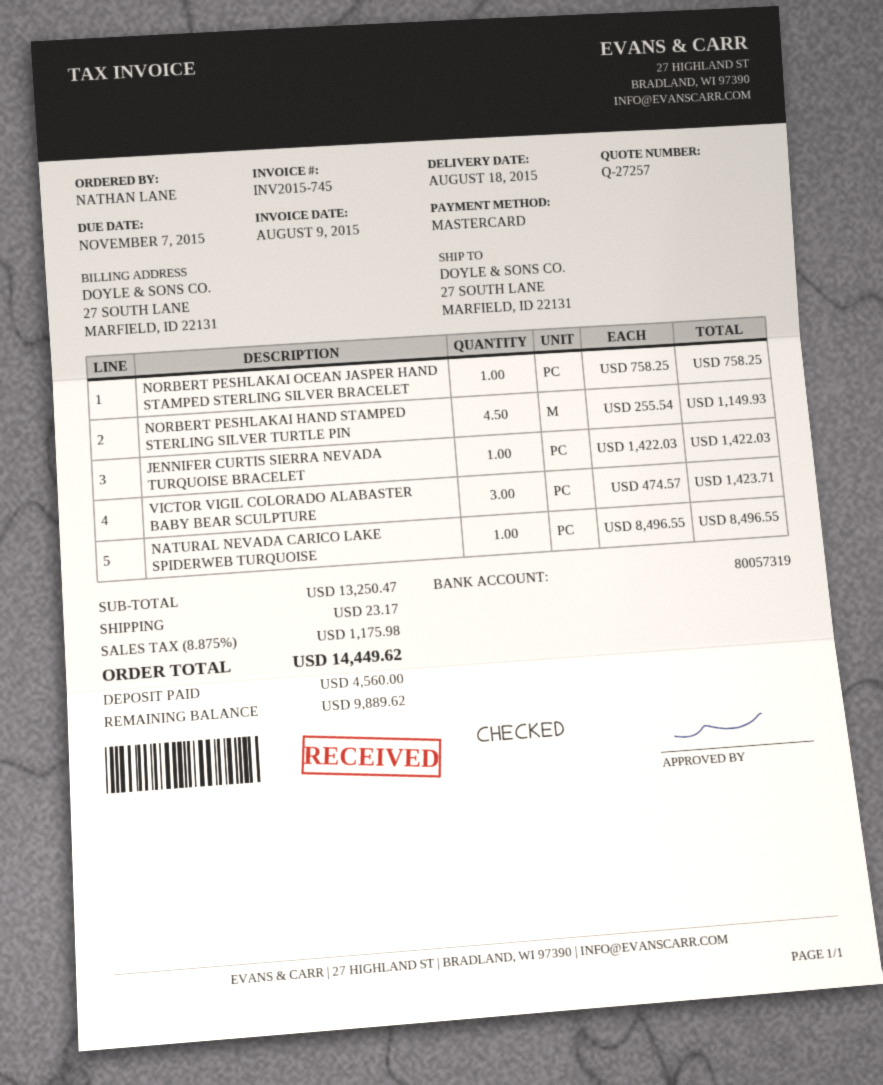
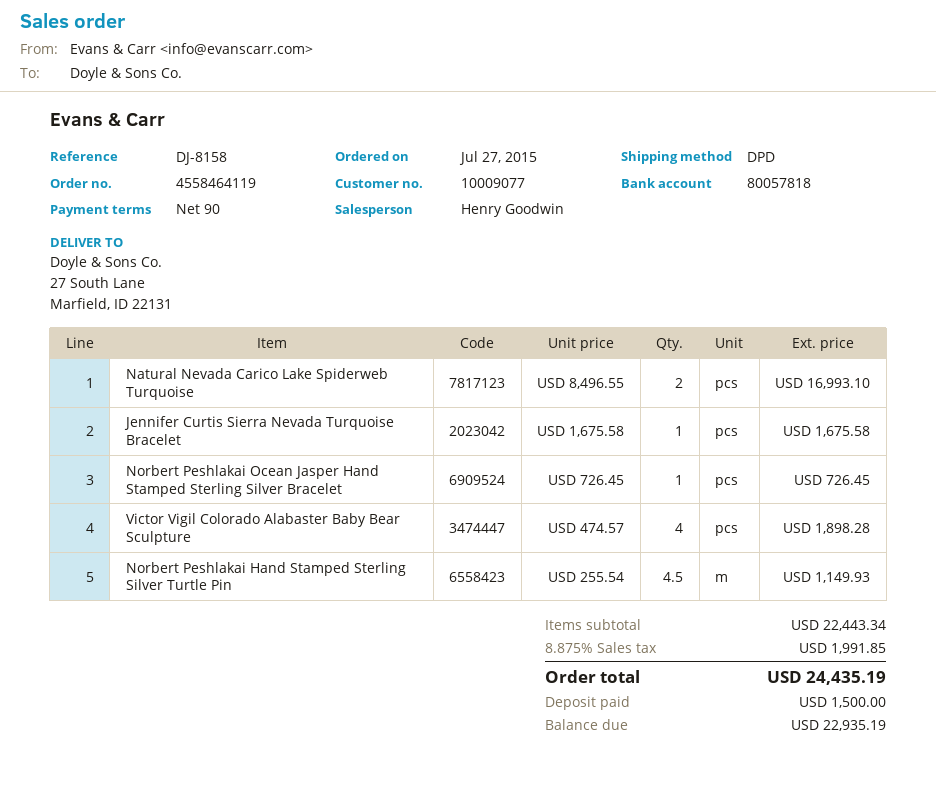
bank account: 80057319 -> 80057818
NORBERT PESHLAKAI OCEAN JASPER HAND STAMPED STERLING SILVER BRACELET: 1 x 758.25 = 758.25 -> 1 x 726.45 = 726.45
JENNIFER CURTIS SIERRA NEVADA TURQUOISE BRACELET: 1 x 1422.03 = 1422.03 -> 1 x 1675.58 = 1675.58
VICTOR VIGIL COLORADO ALABASTER BABY BEAR SCULPTURE: 3 x 474.57 = 1423.71 -> 4 x 474.57 = 1898.28
NATURAL NEVADA CARICO LAKE SPIDERWEB TURQUOISE: 1 x 8496.55 = 8496.55 -> 2 x 8496.55 = 16993.10
subtotal: 13250.47 -> 22443.34
shipping: 23.17 -> none
tax: 8.875% = 1175.98 -> 8.875% = 1991.85
total: 14449.62 -> 24435.19
deposit: 4560.00 -> 1500.00
balance: 9889.62 -> 22935.19

